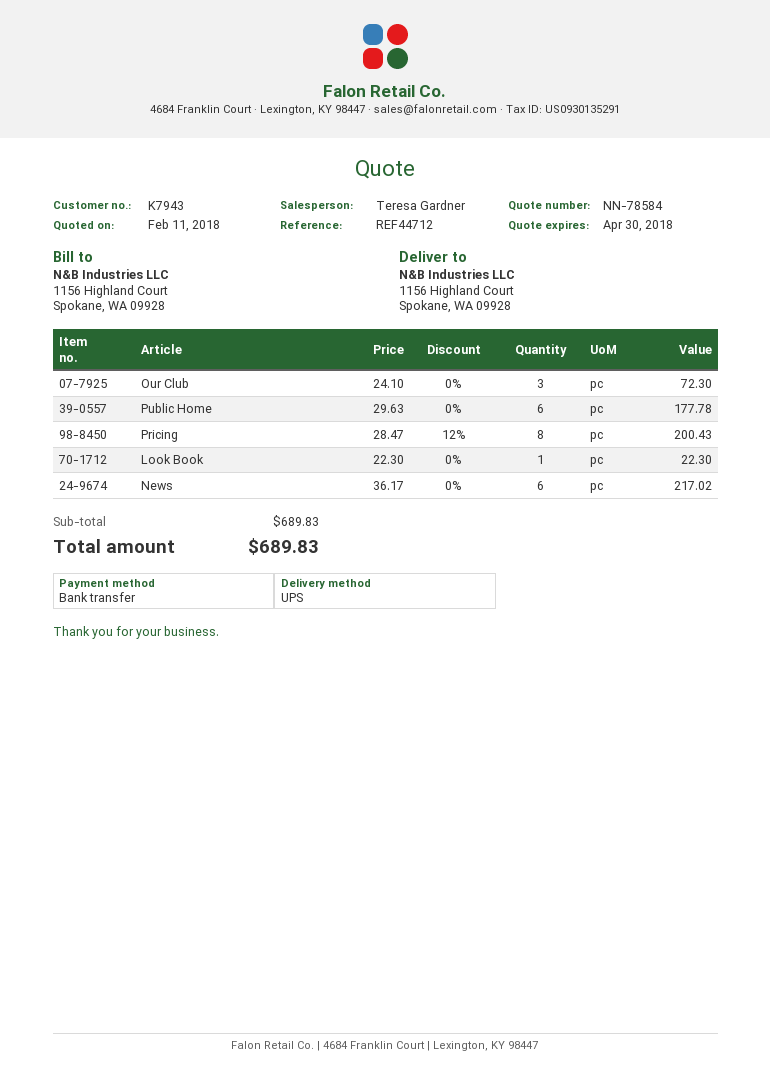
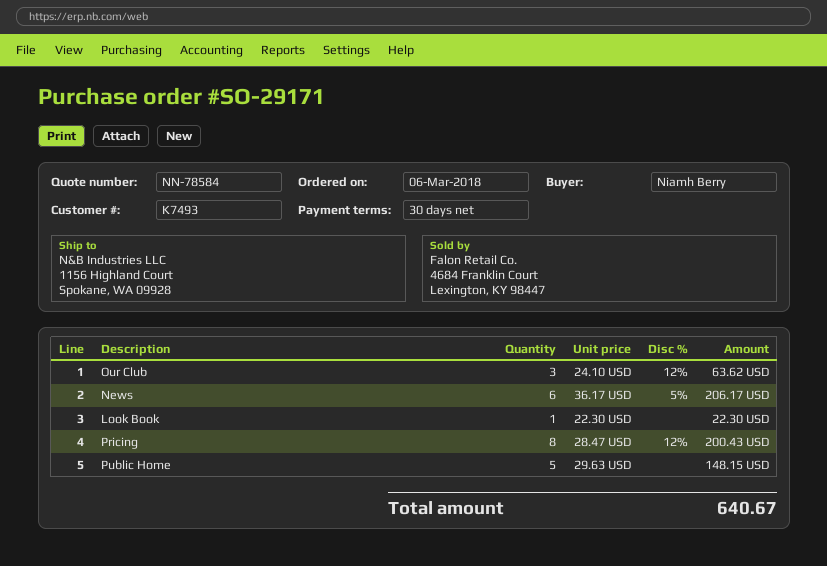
customer number: K7943 -> K7493
Our Club: 3 x 24.10 = 72.30 -> 3 x 24.10 - 12% = 63.62
Public Home: 6 x 29.63 = 177.78 -> 5 x 29.63 = 148.15
News: 6 x 36.17 = 217.02 -> 6 x 36.17 - 5% = 206.17
total: 689.83 -> 640.67

